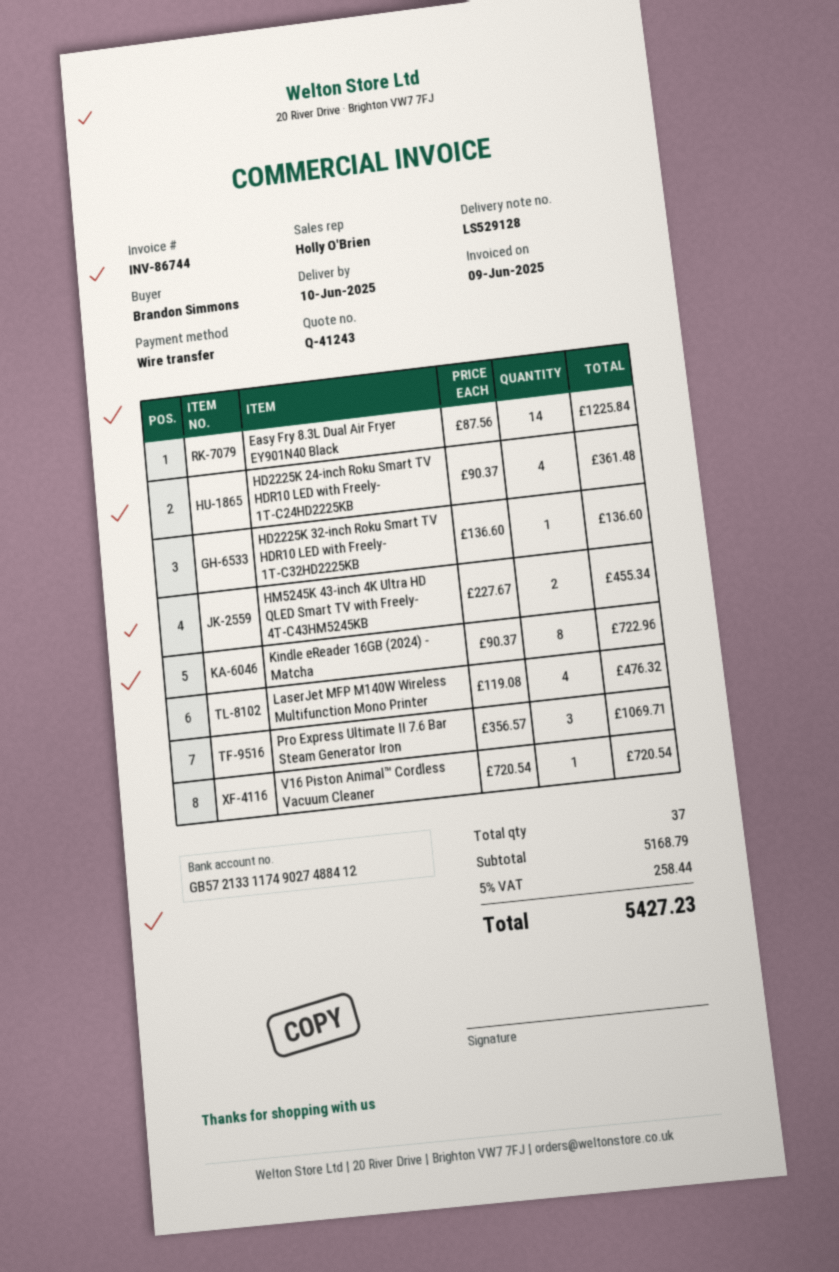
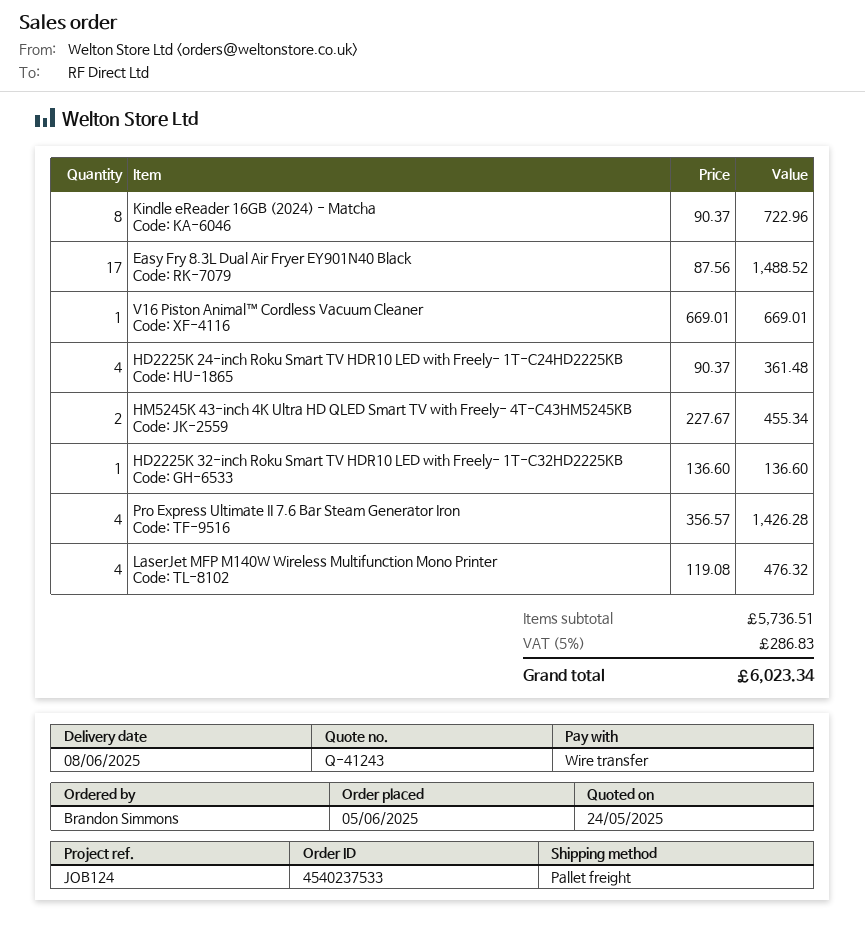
delivery date: 2025-06-10 -> 2025-06-08
Easy Fry 8.3L Dual Air Fryer EY901N40 Black: 14 x 87.56 = 1225.84 -> 17 x 87.56 = 1488.52
Pro Express Ultimate II 7.6 Bar Steam Generator Iron: 3 x 356.57 = 1069.71 -> 4 x 356.57 = 1426.28
V16 Piston Animal™ Cordless Vacuum Cleaner: 1 x 720.54 = 720.54 -> 1 x 669.01 = 669.01
subtotal: 5168.79 -> 5736.51
tax: 5% = 258.44 -> 5% = 286.83
total: 5427.23 -> 6023.34

